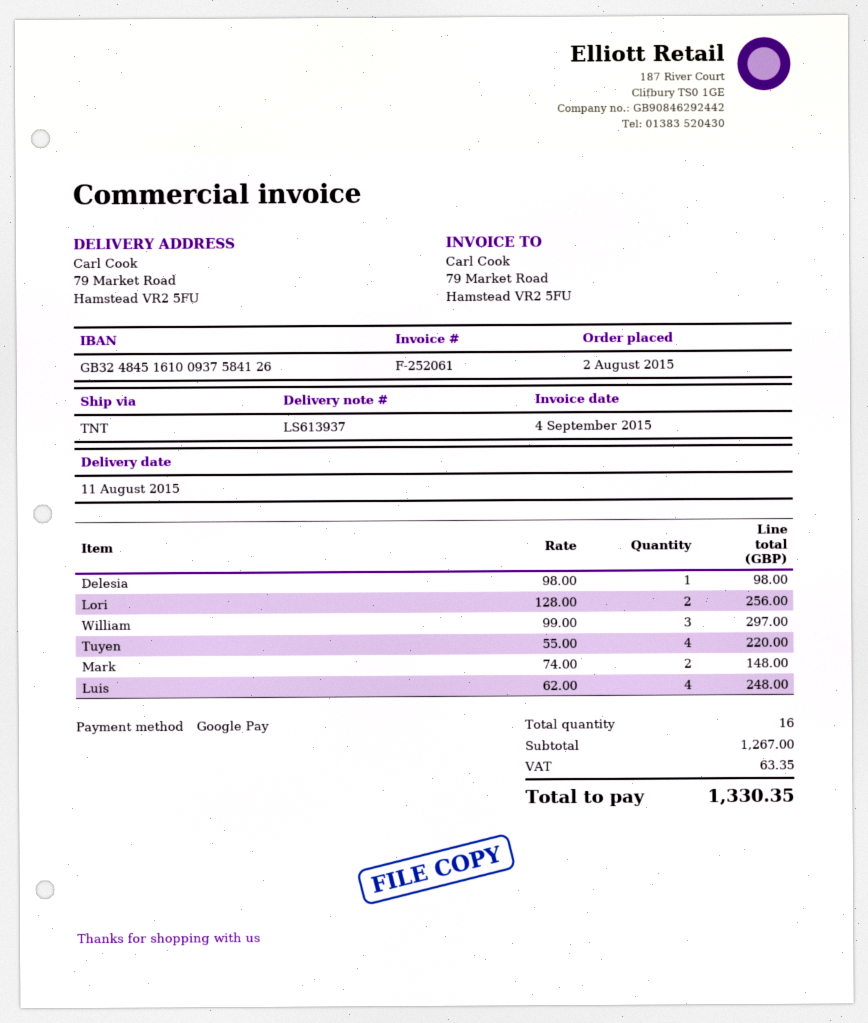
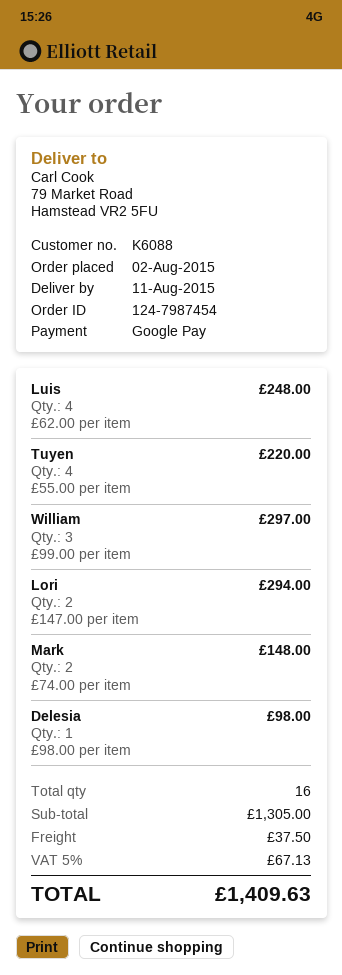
Lori: 2 x 128.00 = 256.00 -> 2 x 147.00 = 294.00
subtotal: 1267.00 -> 1305.00
shipping: none -> 37.50
tax: 63.35 -> 67.13
total: 1330.35 -> 1409.63

